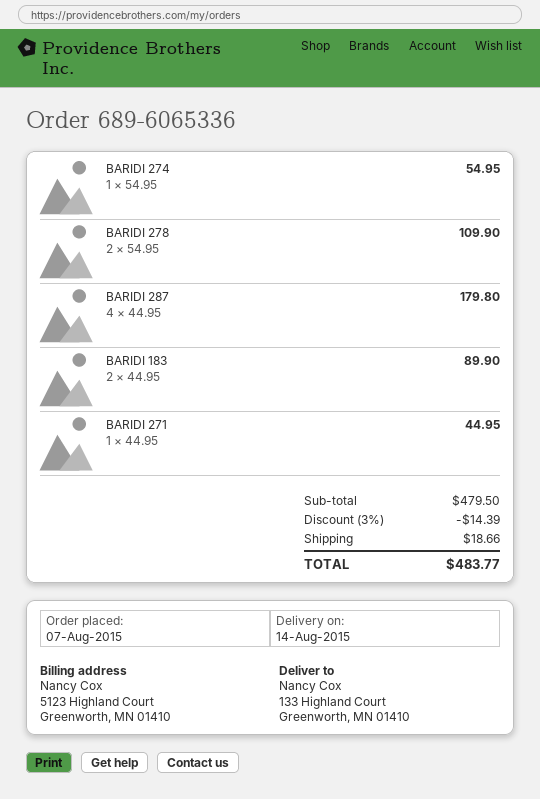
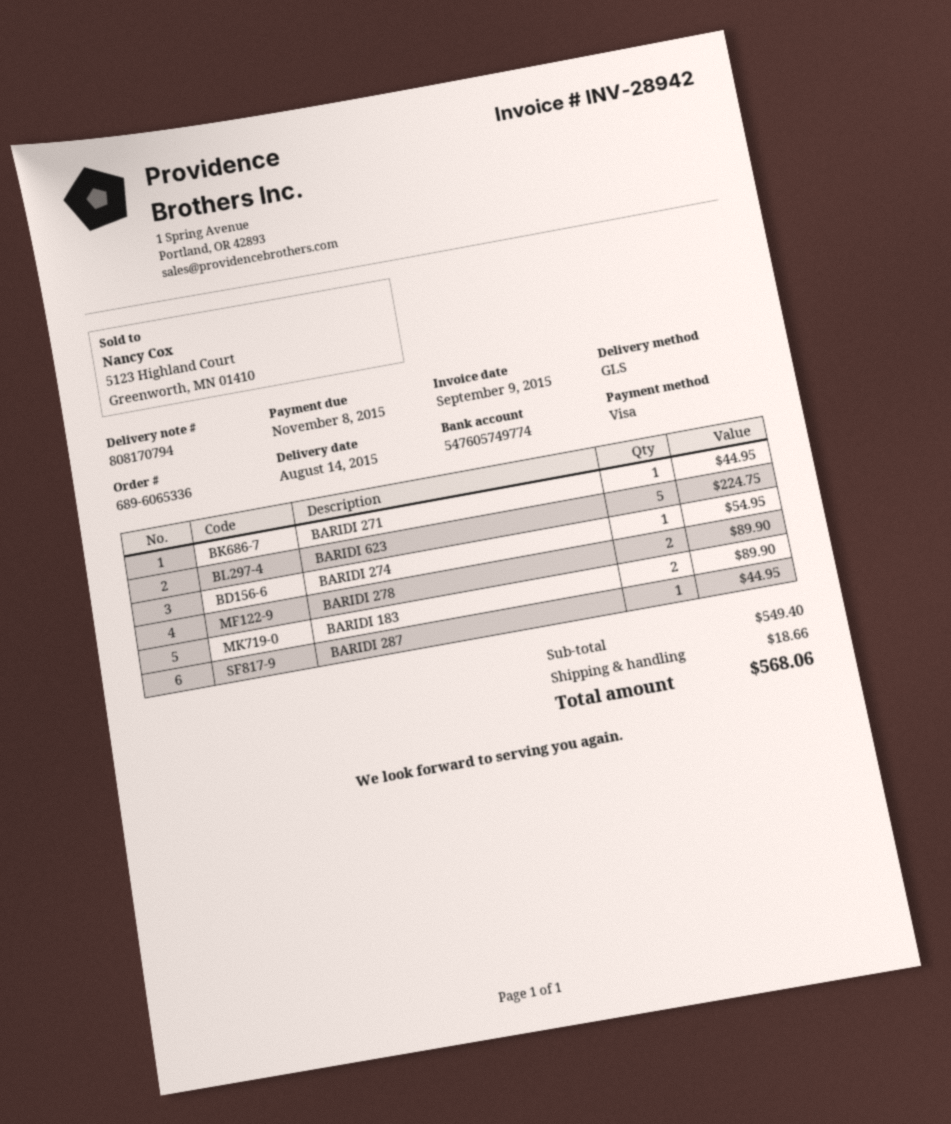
BARIDI 278: 2 for 109.90 -> 2 for 89.90
BARIDI 287: 4 for 179.80 -> 1 for 44.95
BARIDI 623: none -> 5 for 224.75
subtotal: 479.50 -> 549.40
discount: 3% = 14.39 -> none
total: 483.77 -> 568.06

